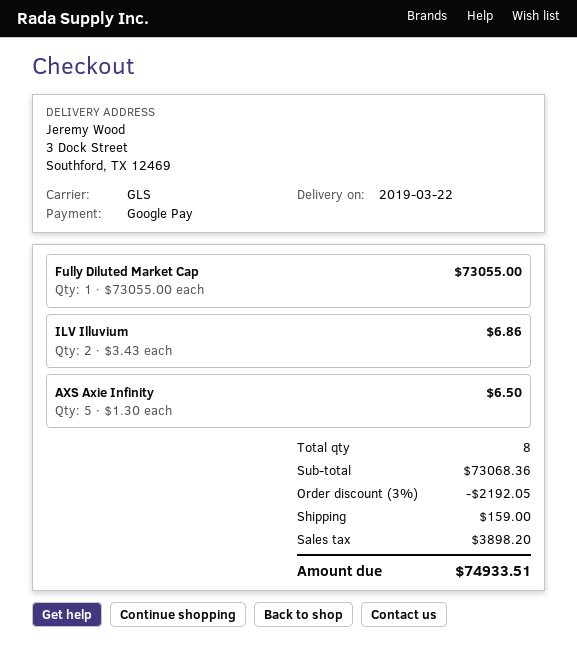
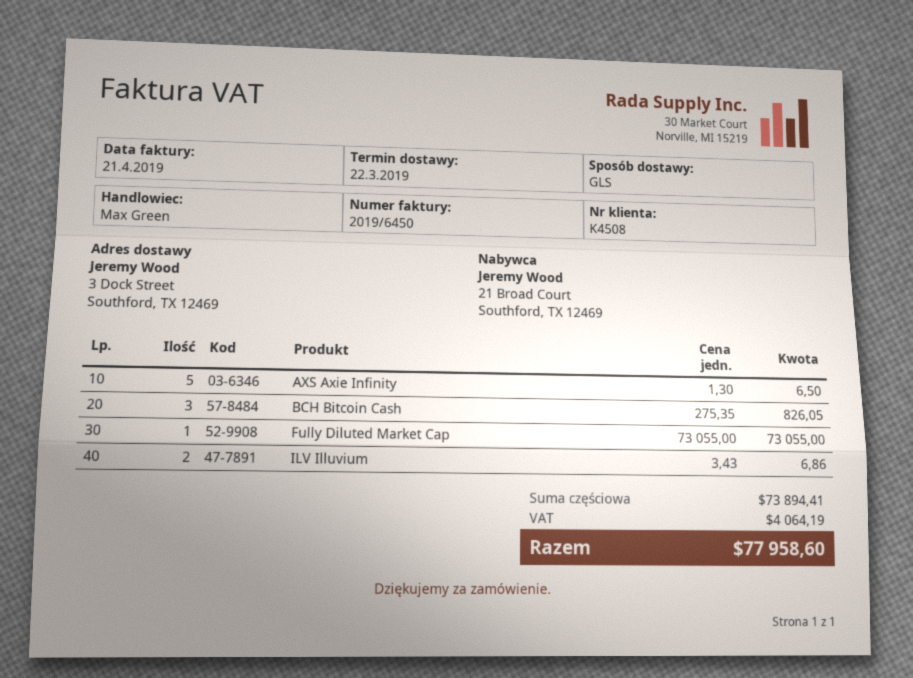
BCH Bitcoin Cash: none -> 3 x 275.35 = 826.05
subtotal: 73068.36 -> 73894.41
discount: 3% = 2192.05 -> none
shipping: 159.00 -> none
tax: 3898.20 -> 4064.19
total: 74933.51 -> 77958.60

